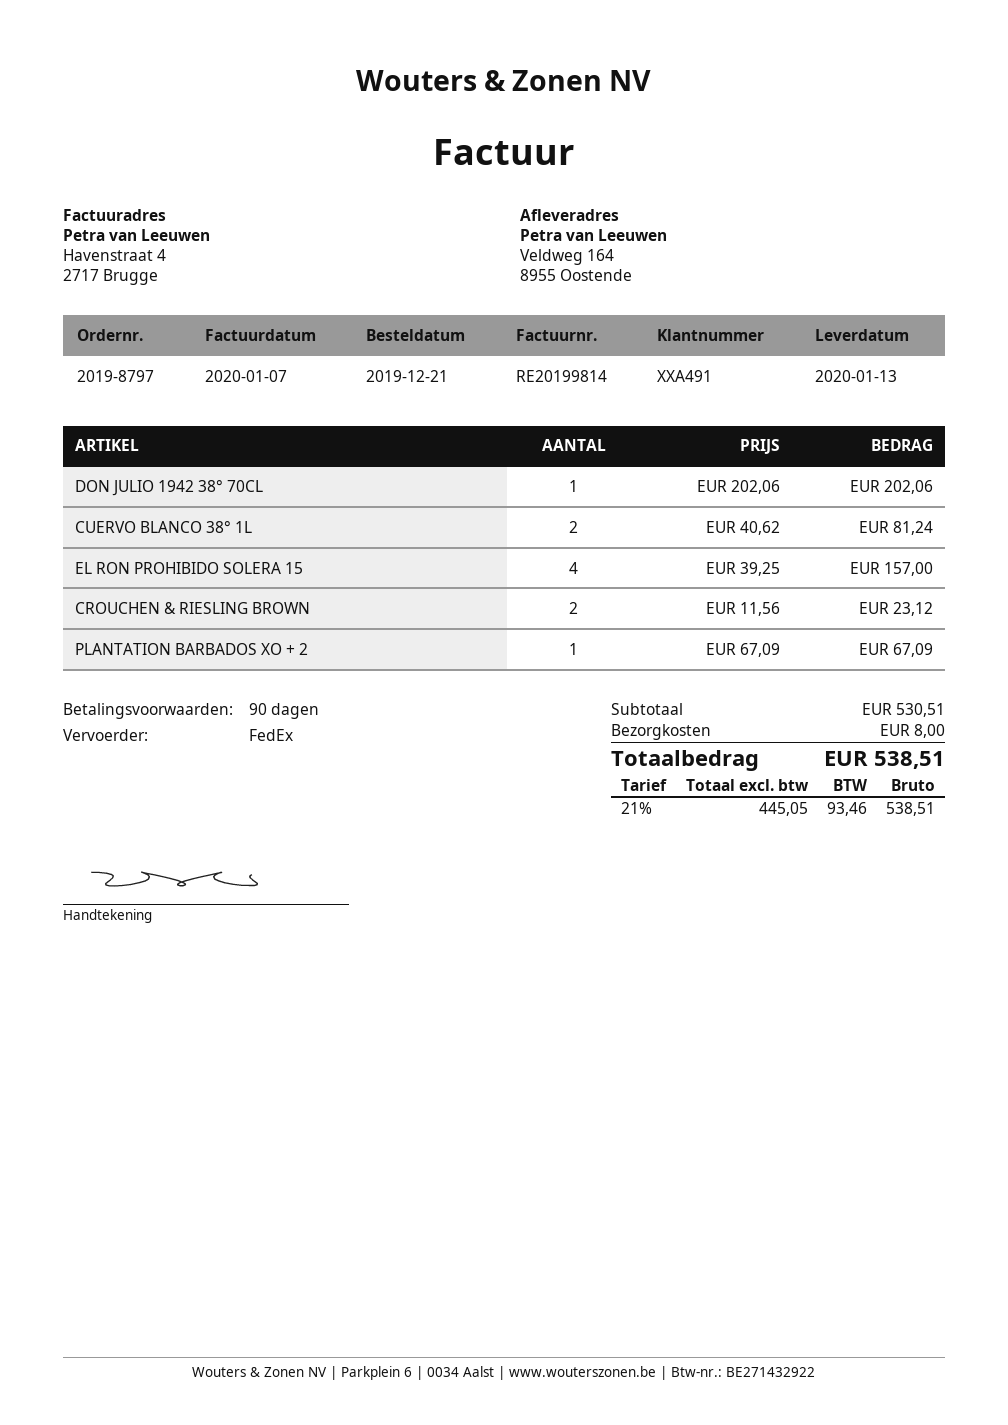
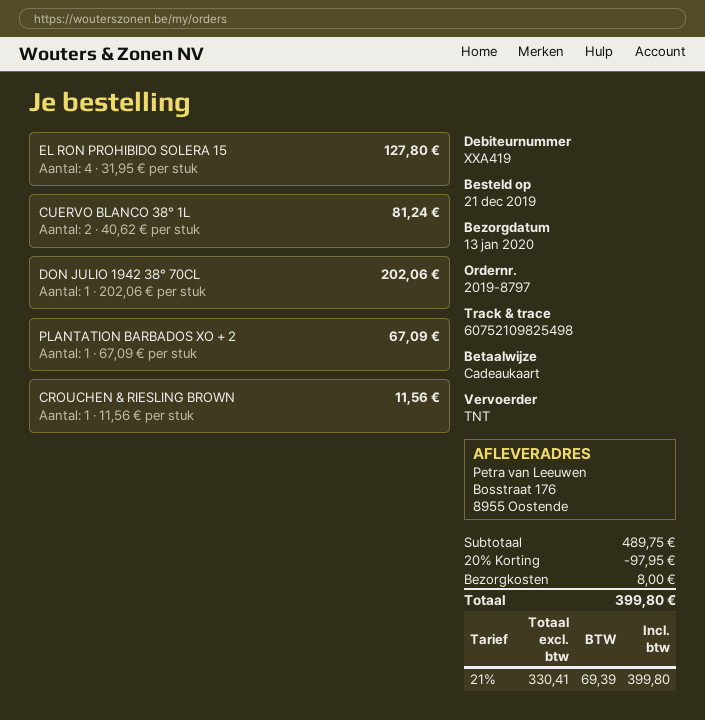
customer number: XXA491 -> XXA419
shipping method: FedEx -> TNT
ship to: Veldweg 164, 8955 Oostende -> Bosstraat 176, 8955 Oostende
EL RON PROHIBIDO SOLERA 15: 4 x 39.25 = 157.00 -> 4 x 31.95 = 127.80
CROUCHEN & RIESLING BROWN: 2 x 11.56 = 23.12 -> 1 x 11.56 = 11.56
subtotal: 530.51 -> 489.75
discount: none -> 20% = 97.95
net: 445.05 -> 330.41
tax: 21% = 93.46 -> 21% = 69.39
total: 538.51 -> 399.80

